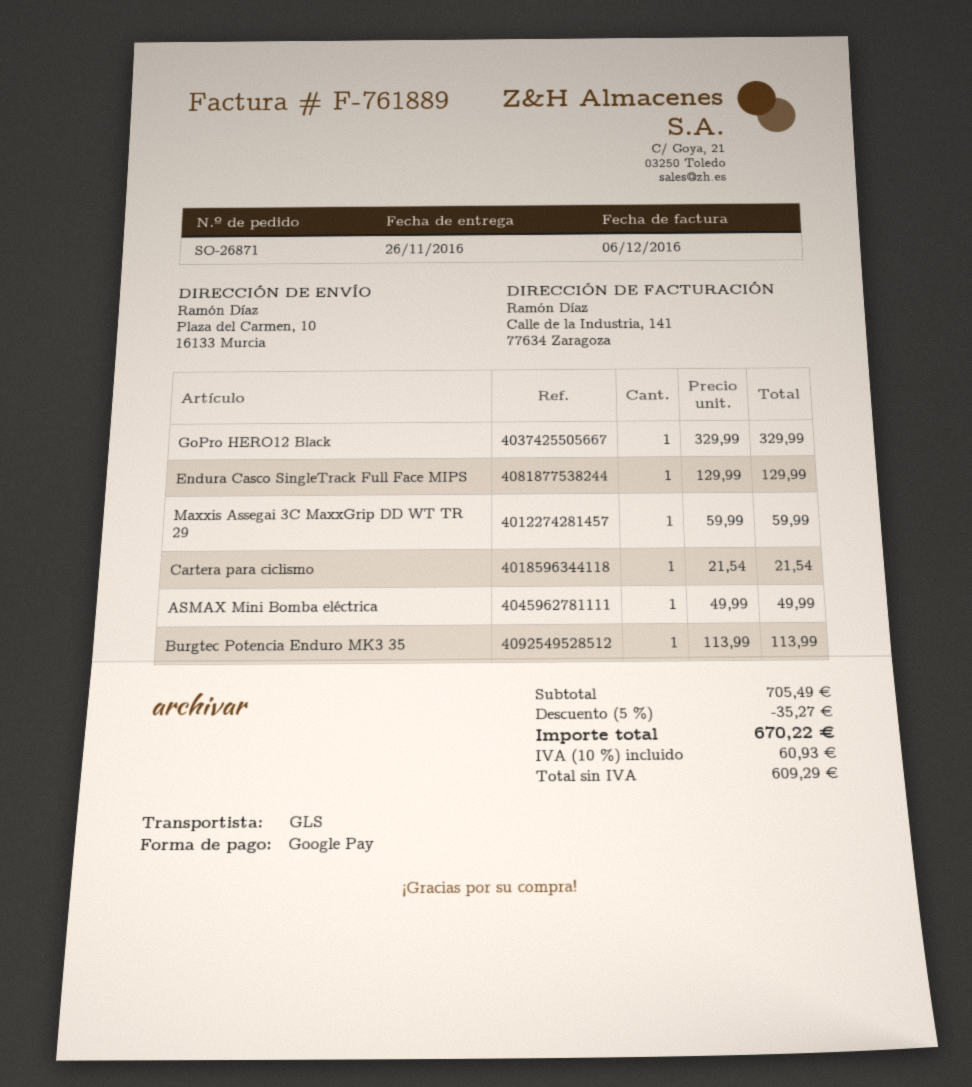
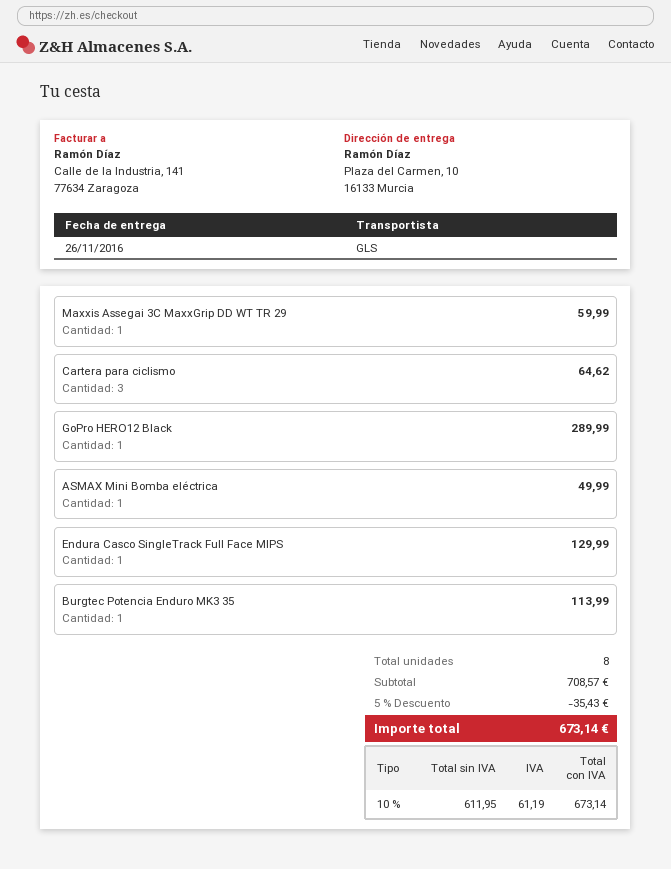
GoPro HERO12 Black: 1 for 329.99 -> 1 for 289.99
Cartera para ciclismo: 1 for 21.54 -> 3 for 64.62
subtotal: 705.49 -> 708.57
discount: 5% = 35.27 -> 5% = 35.43
net: 609.29 -> 611.95
tax: 10% = 60.93 -> 10% = 61.19
total: 670.22 -> 673.14

